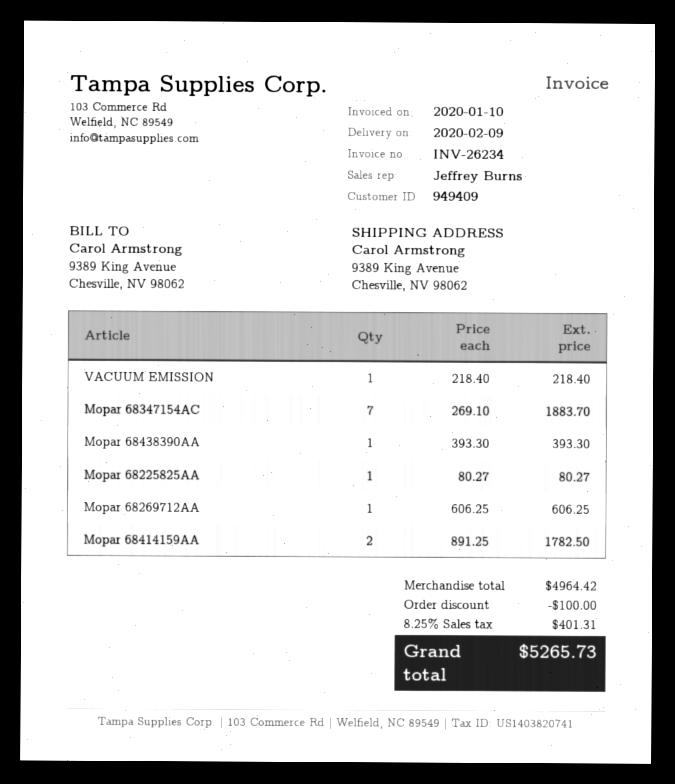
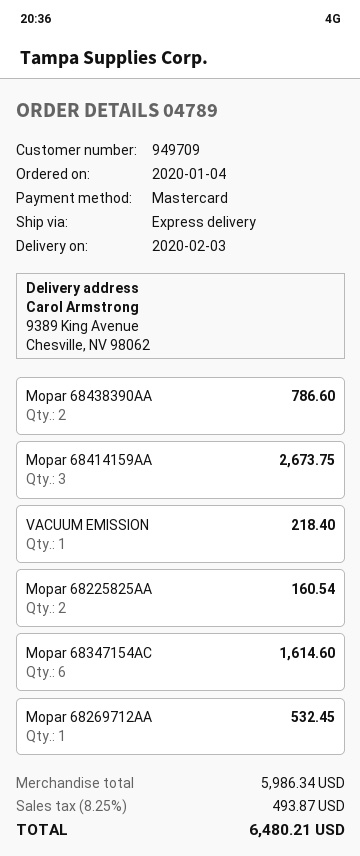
delivery date: 2020-02-09 -> 2020-02-03
customer number: 949409 -> 949709
Mopar 68347154AC: 7 for 1883.70 -> 6 for 1614.60
Mopar 68438390AA: 1 for 393.30 -> 2 for 786.60
Mopar 68225825AA: 1 for 80.27 -> 2 for 160.54
Mopar 68269712AA: 1 for 606.25 -> 1 for 532.45
Mopar 68414159AA: 2 for 1782.50 -> 3 for 2673.75
subtotal: 4964.42 -> 5986.34
discount: 100.00 -> none
tax: 8.25% = 401.31 -> 8.25% = 493.87
total: 5265.73 -> 6480.21

